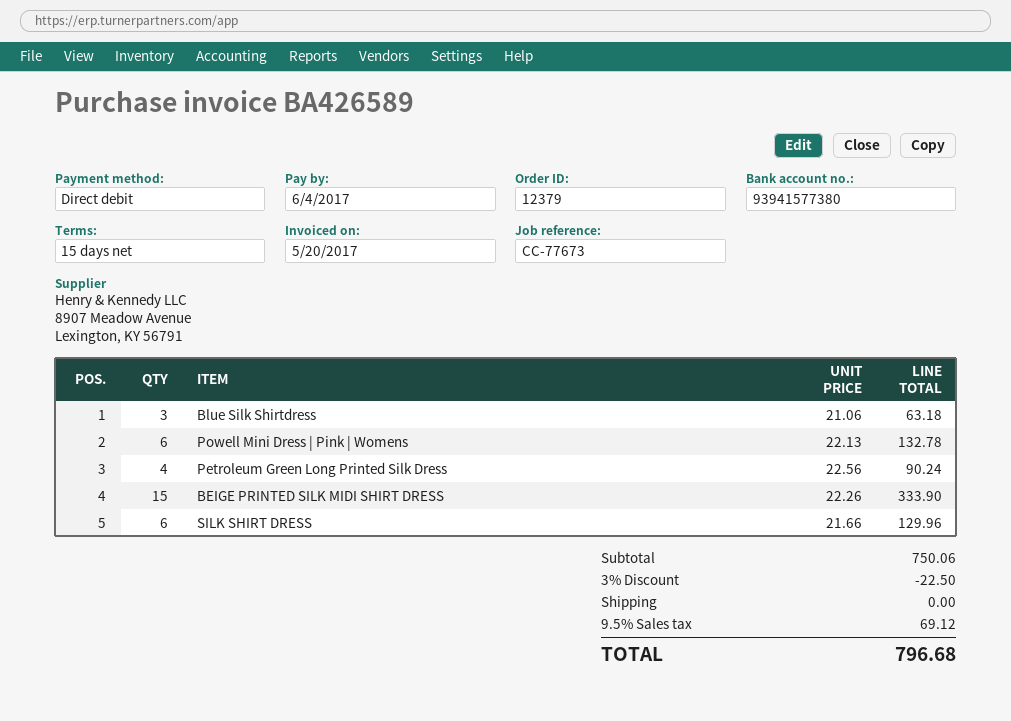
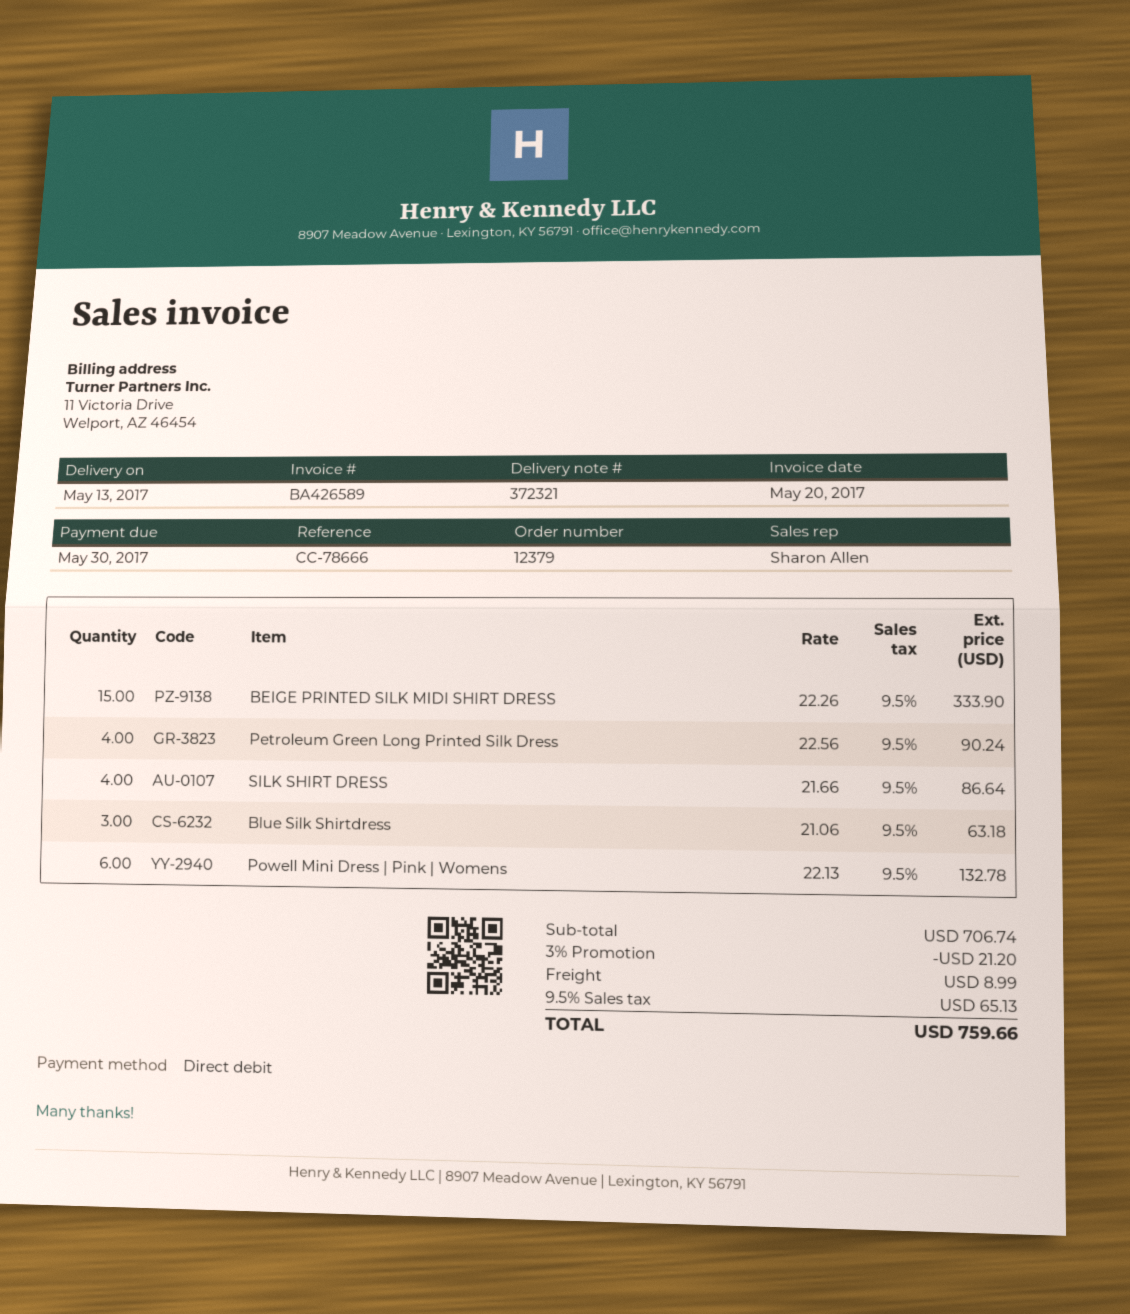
due date: 2017-06-04 -> 2017-05-30
reference: CC-77673 -> CC-78666
SILK SHIRT DRESS: 6 x 21.66 = 129.96 -> 4 x 21.66 = 86.64
subtotal: 750.06 -> 706.74
discount: 3% = 22.50 -> 3% = 21.20
shipping: 0.00 -> 8.99
tax: 9.5% = 69.12 -> 9.5% = 65.13
total: 796.68 -> 759.66

